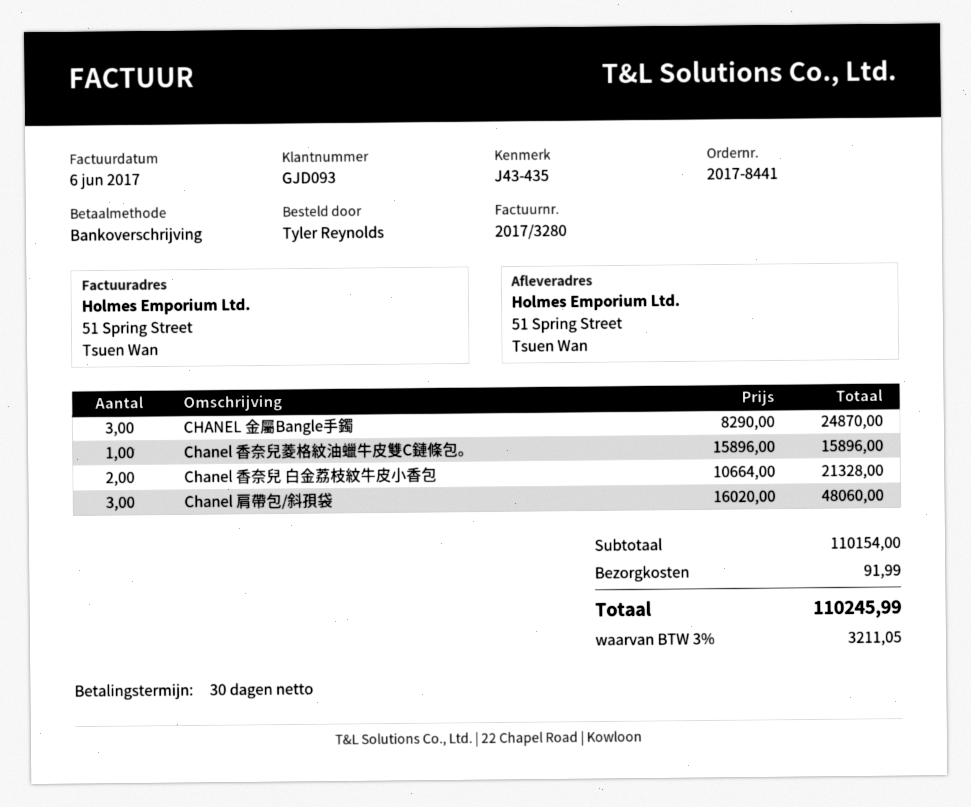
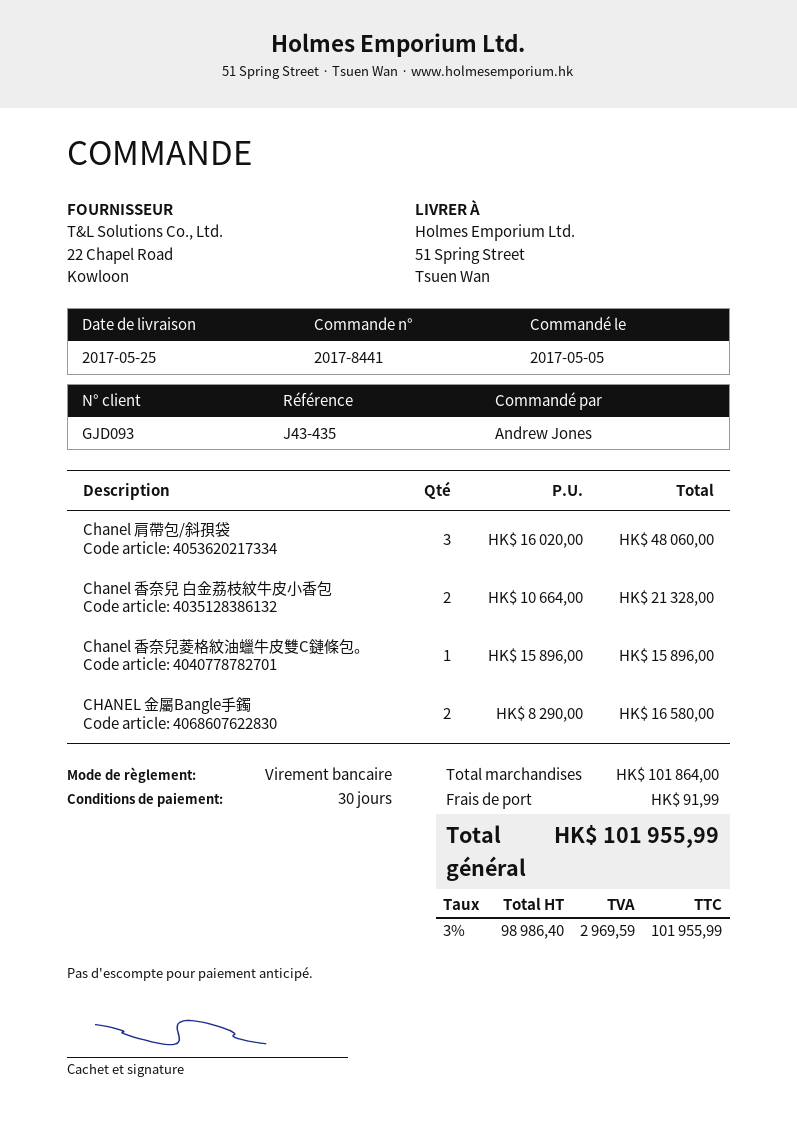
ordered by: Tyler Reynolds -> Andrew Jones
CHANEL 金屬Bangle手鐲: 3 x 8290.00 = 24870.00 -> 2 x 8290.00 = 16580.00
subtotal: 110154.00 -> 101864.00
tax: 3% = 3211.05 -> 3% = 2969.59
total: 110245.99 -> 101955.99

